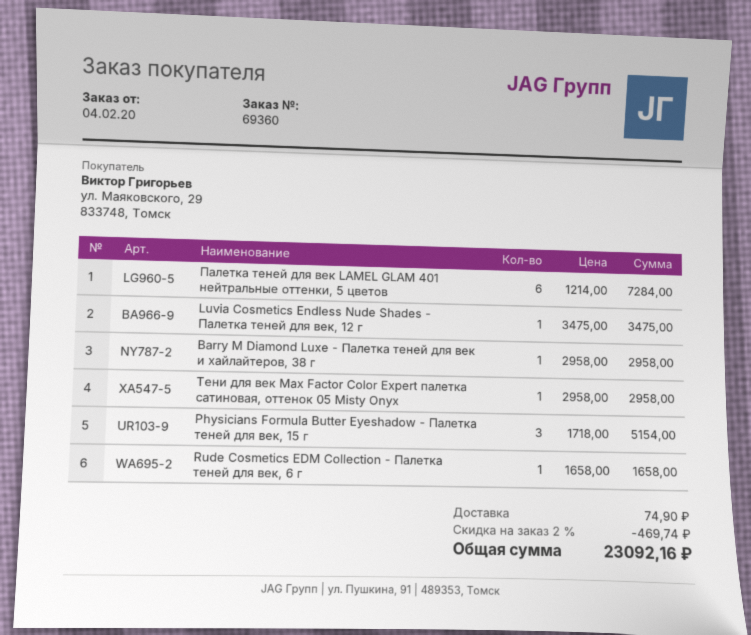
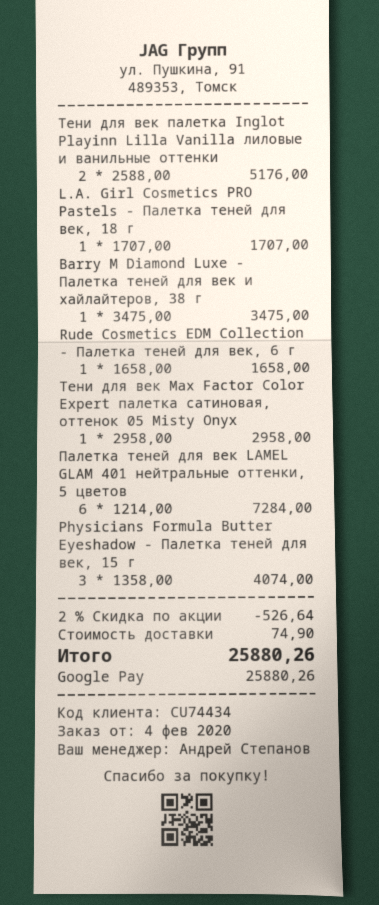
Luvia Cosmetics Endless Nude Shades - Палетка теней для век, 12 г: 1 x 3475.00 = 3475.00 -> none
Barry M Diamond Luxe - Палетка теней для век и хайлайтеров, 38 г: 1 x 2958.00 = 2958.00 -> 1 x 3475.00 = 3475.00
Physicians Formula Butter Eyeshadow - Палетка теней для век, 15 г: 3 x 1718.00 = 5154.00 -> 3 x 1358.00 = 4074.00
Тени для век палетка Inglot Playinn Lilla Vanilla лиловые и ванильные оттенки: none -> 2 x 2588.00 = 5176.00
L.A. Girl Cosmetics PRO Pastels - Палетка теней для век, 18 г: none -> 1 x 1707.00 = 1707.00
discount: 2% = 469.74 -> 2% = 526.64
total: 23092.16 -> 25880.26

